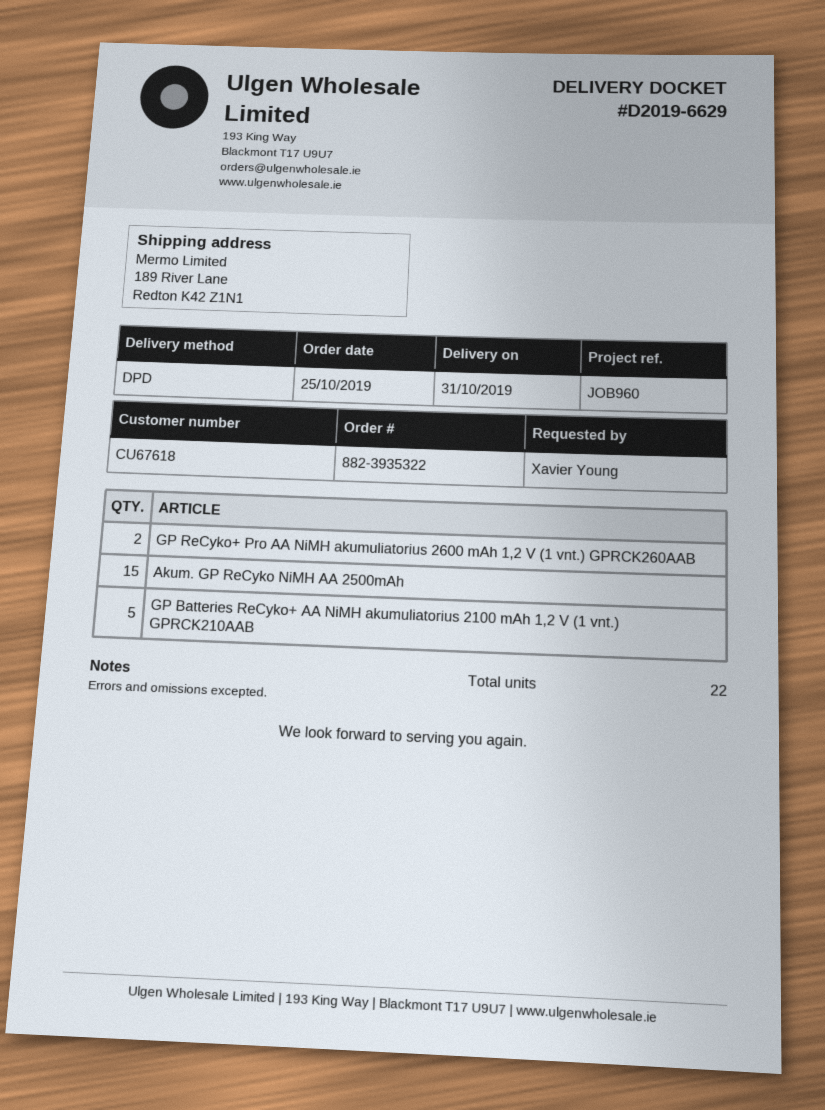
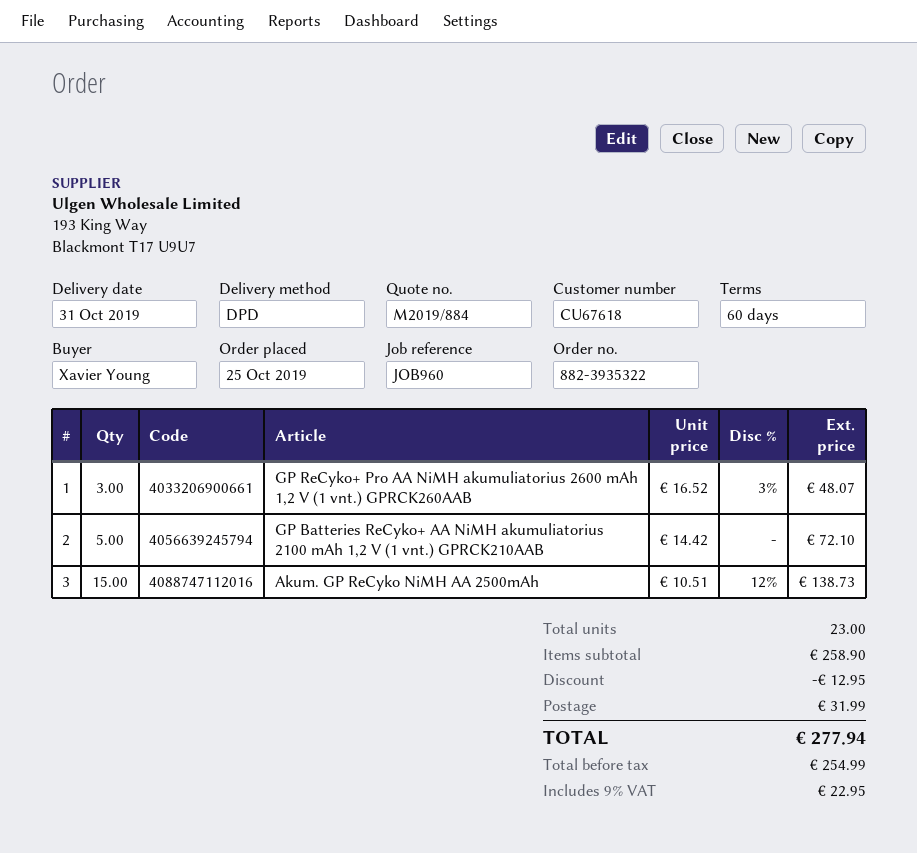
GP ReCyko+ Pro AA NiMH akumuliatorius 2600 mAh 1,2 V (1 vnt.) GPRCK260AAB: 2 -> 3
total quantity: 22 -> 23

